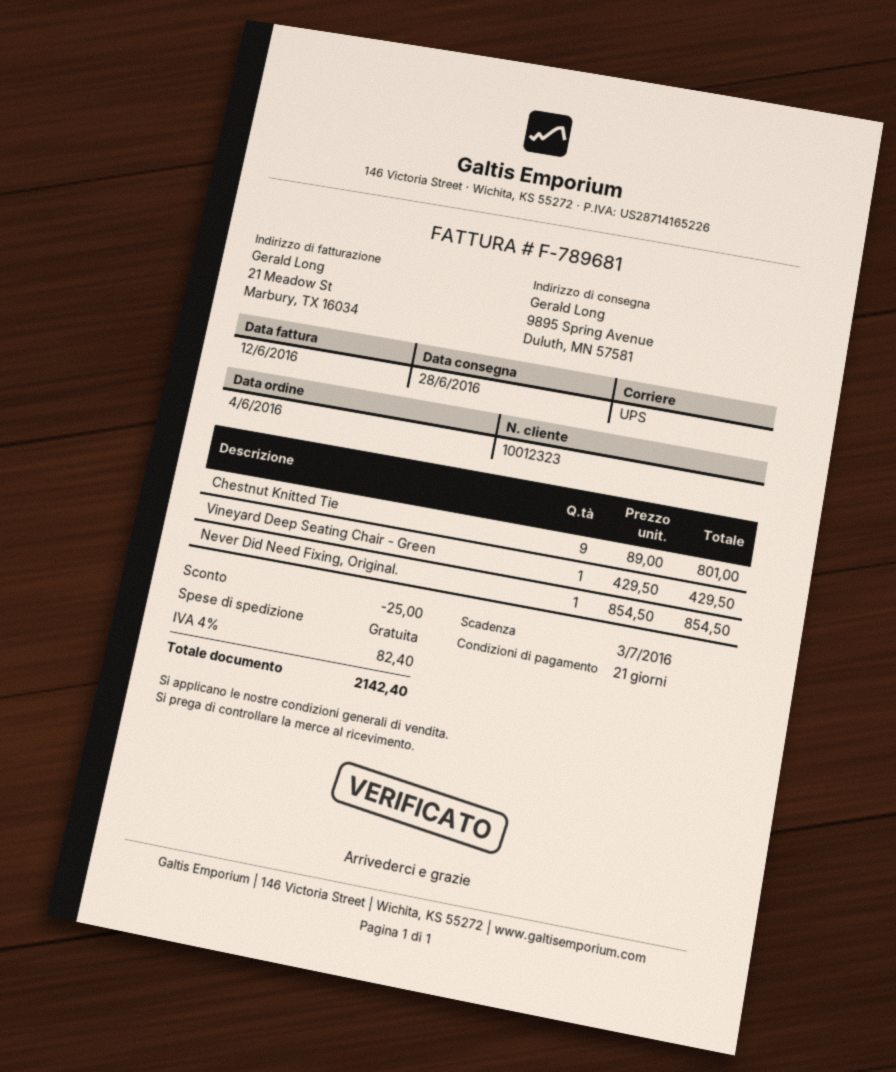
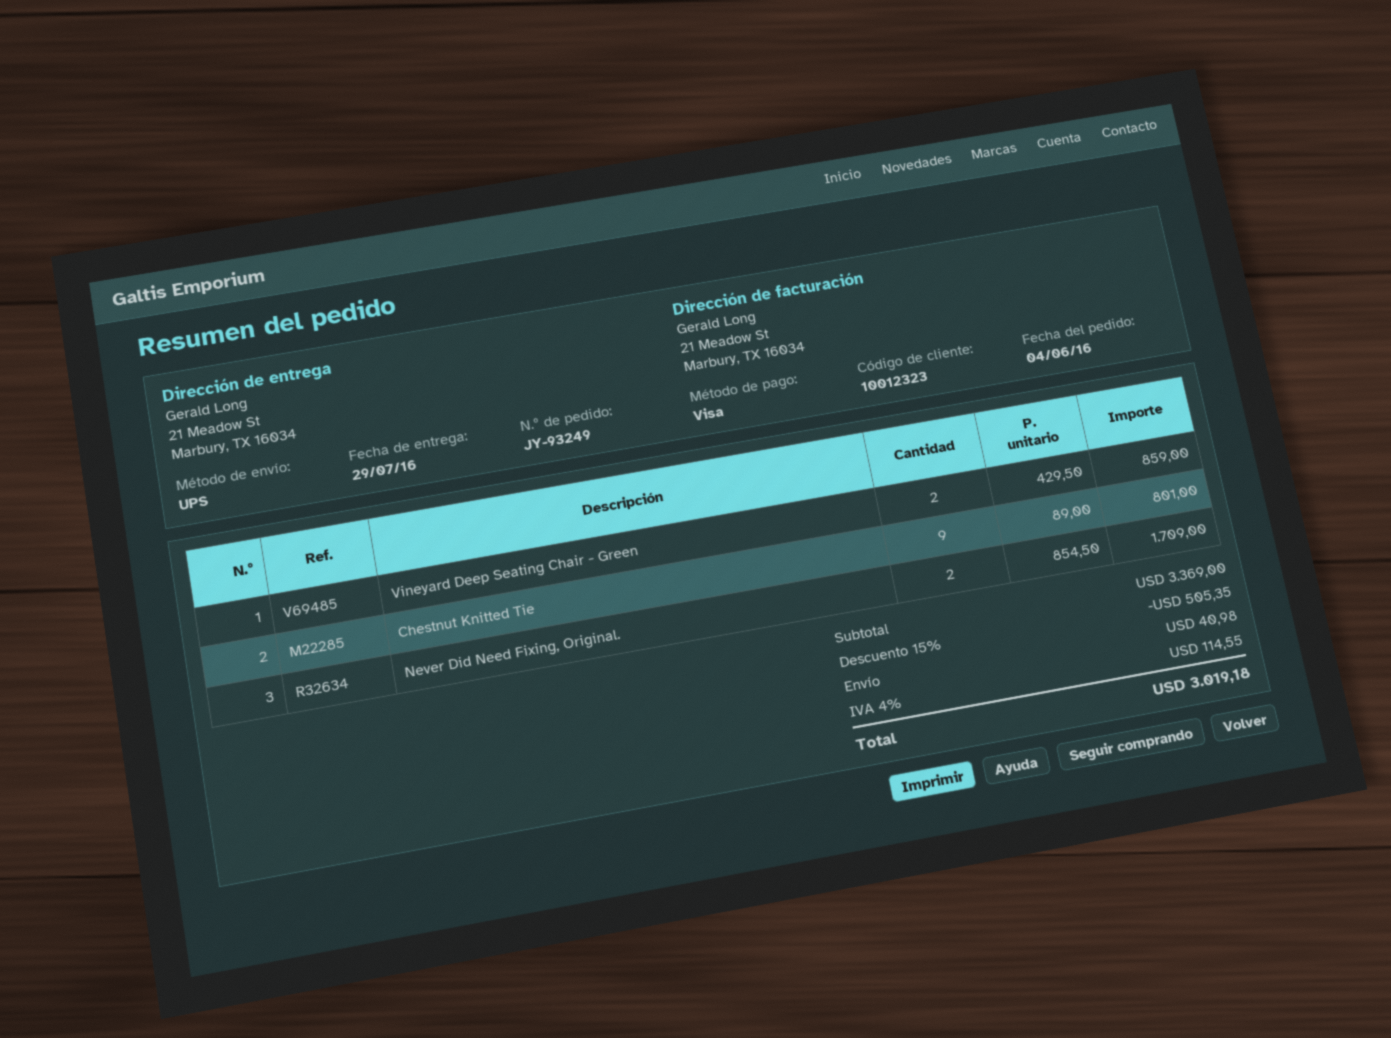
delivery date: 2016-06-28 -> 2016-07-29
ship to: 9895 Spring Avenue, Duluth, MN 57581 -> 21 Meadow St, Marbury, TX 16034
Vineyard Deep Seating Chair - Green: 1 x 429.50 = 429.50 -> 2 x 429.50 = 859.00
Never Did Need Fixing, Original.: 1 x 854.50 = 854.50 -> 2 x 854.50 = 1709.00
discount: 25.00 -> 505.35
shipping: 0.00 -> 40.98
tax: 4% = 82.40 -> 4% = 114.55
total: 2142.40 -> 3019.18

